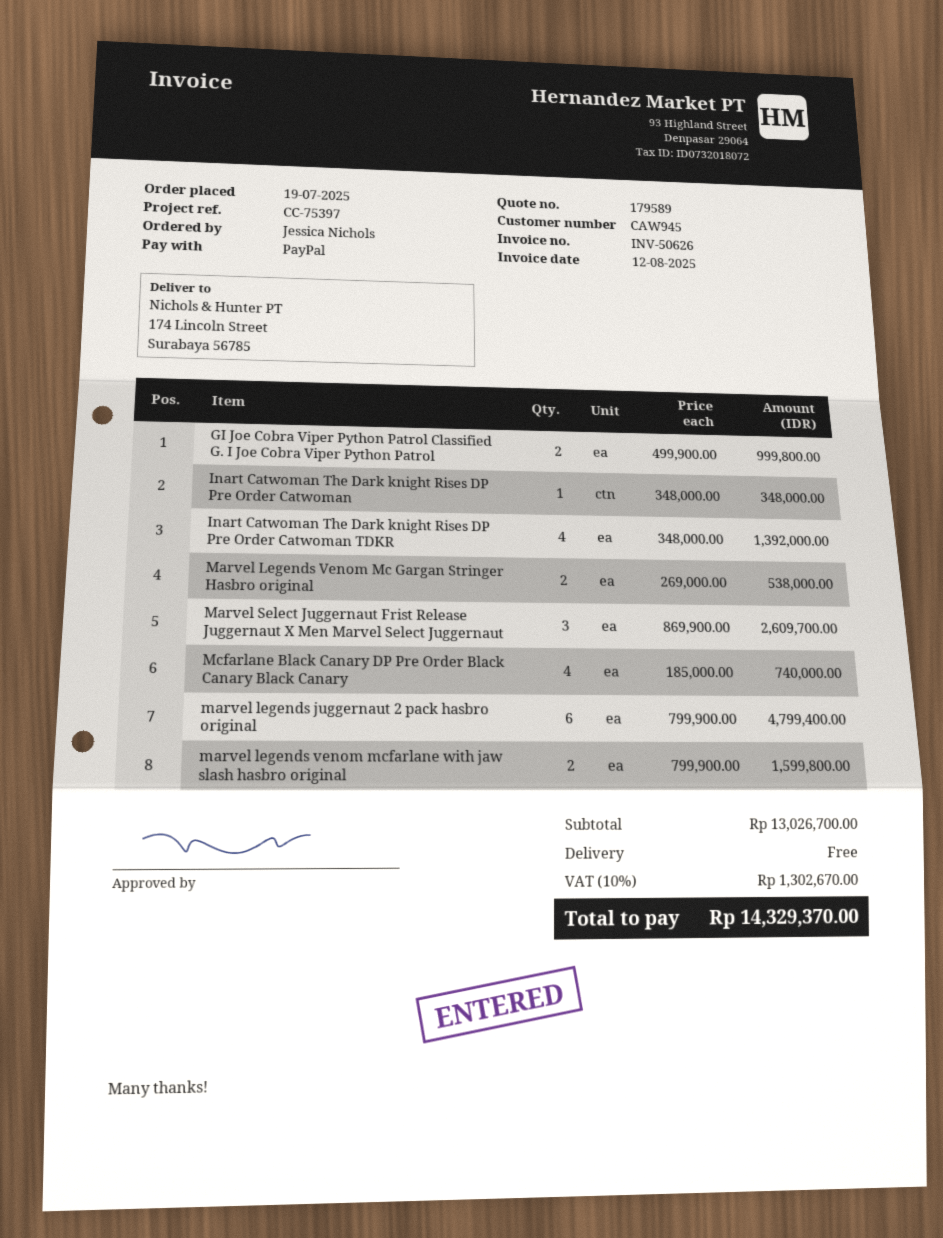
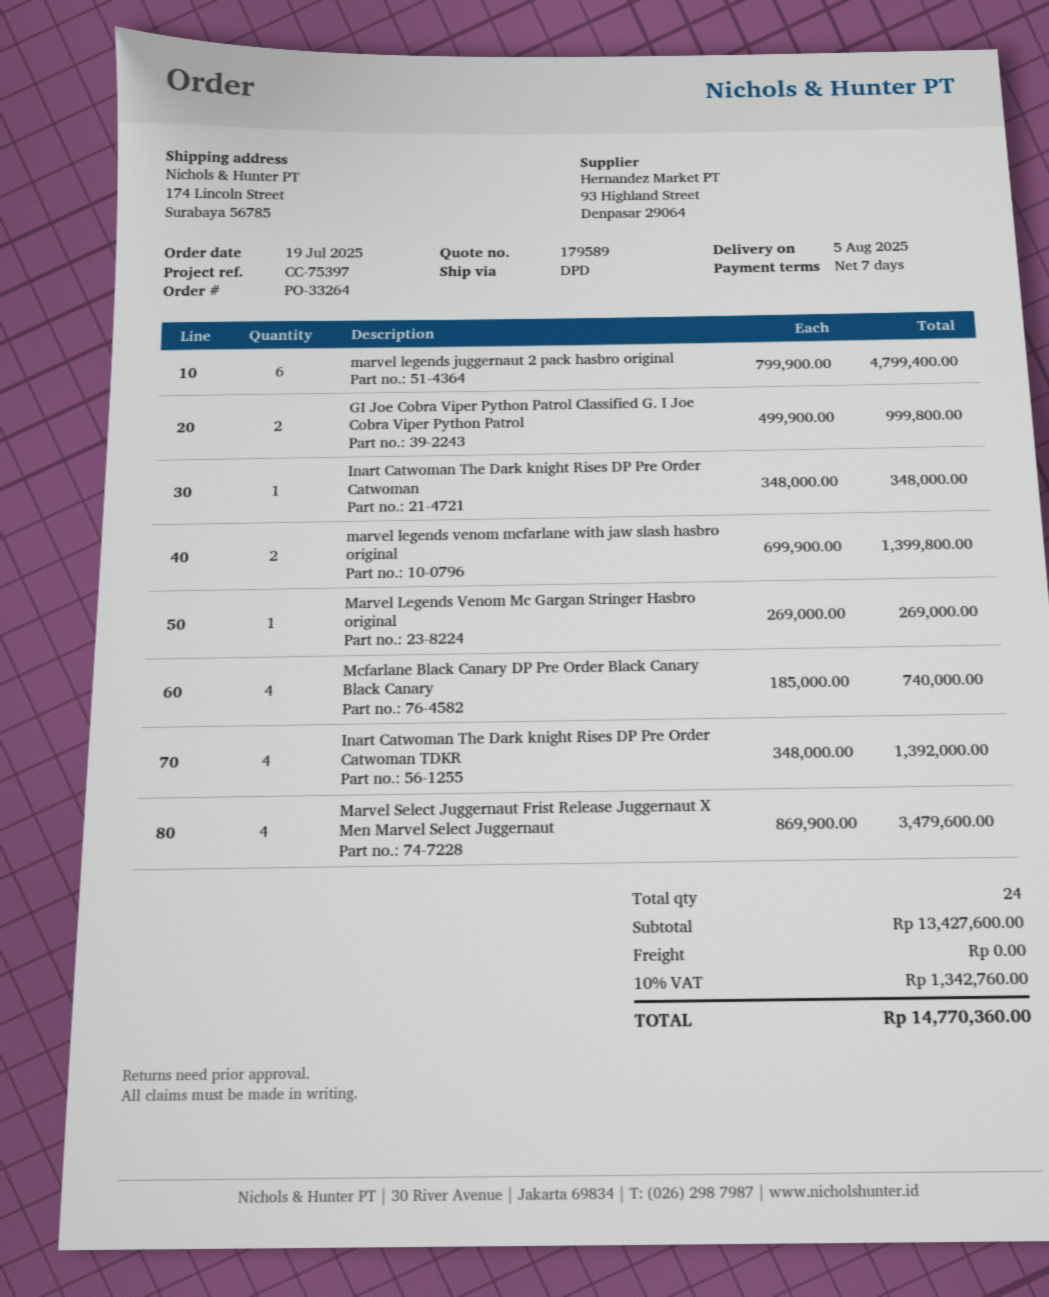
Marvel Legends Venom Mc Gargan Stringer Hasbro original: 2 x 269000.00 = 538000.00 -> 1 x 269000.00 = 269000.00
Marvel Select Juggernaut Frist Release Juggernaut X Men Marvel Select Juggernaut: 3 x 869900.00 = 2609700.00 -> 4 x 869900.00 = 3479600.00
marvel legends venom mcfarlane with jaw slash hasbro original: 2 x 799900.00 = 1599800.00 -> 2 x 699900.00 = 1399800.00
subtotal: 13026700.00 -> 13427600.00
tax: 10% = 1302670.00 -> 10% = 1342760.00
total: 14329370.00 -> 14770360.00

